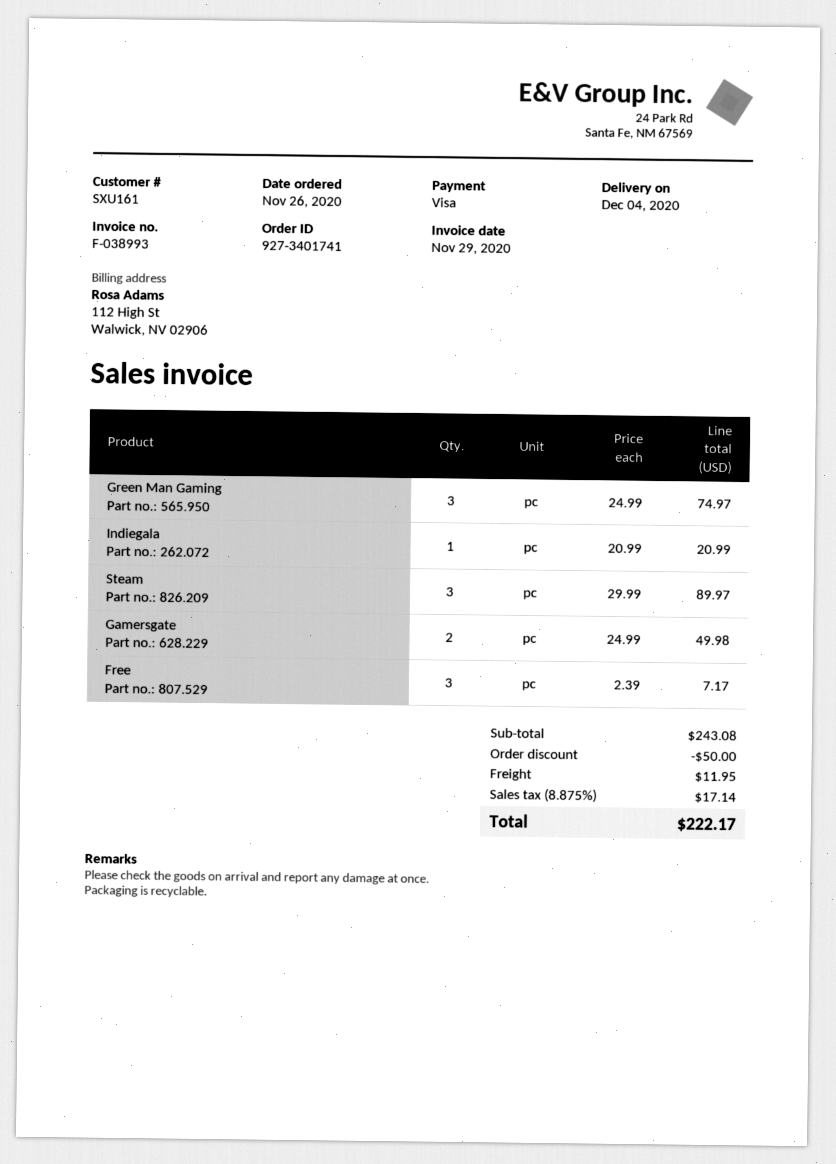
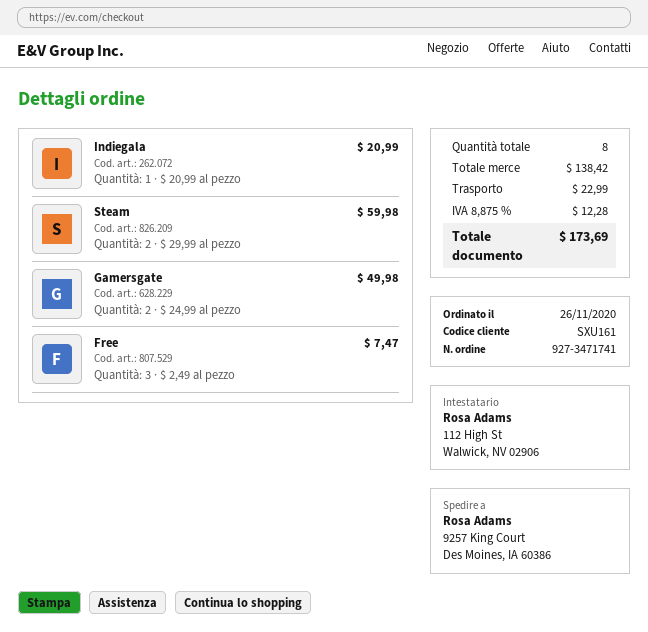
order number: 927-3401741 -> 927-3471741
Green Man Gaming: 3 x 24.99 = 74.97 -> none
Steam: 3 x 29.99 = 89.97 -> 2 x 29.99 = 59.98
Free: 3 x 2.39 = 7.17 -> 3 x 2.49 = 7.47
subtotal: 243.08 -> 138.42
discount: 50.00 -> none
shipping: 11.95 -> 22.99
tax: 8.875% = 17.14 -> 8.875% = 12.28
total: 222.17 -> 173.69

